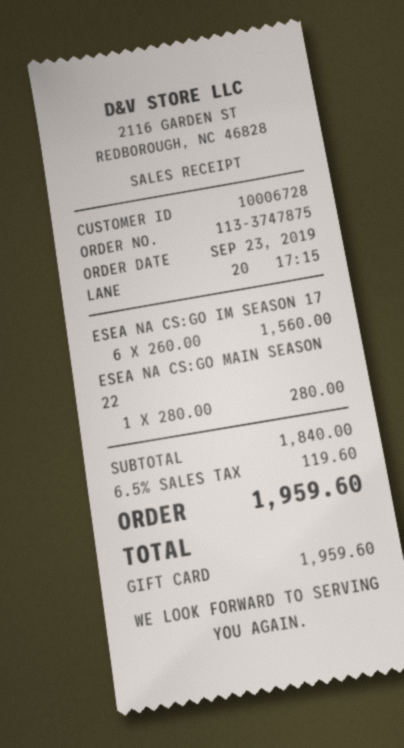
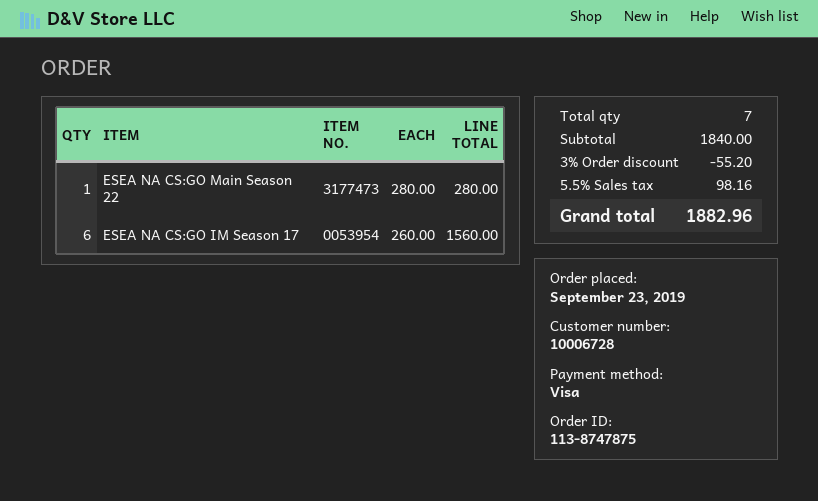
order number: 113-3747875 -> 113-8747875
payment method: gift card -> Visa
discount: none -> 3% = 55.20
tax: 6.5% = 119.60 -> 5.5% = 98.16
total: 1959.60 -> 1882.96

